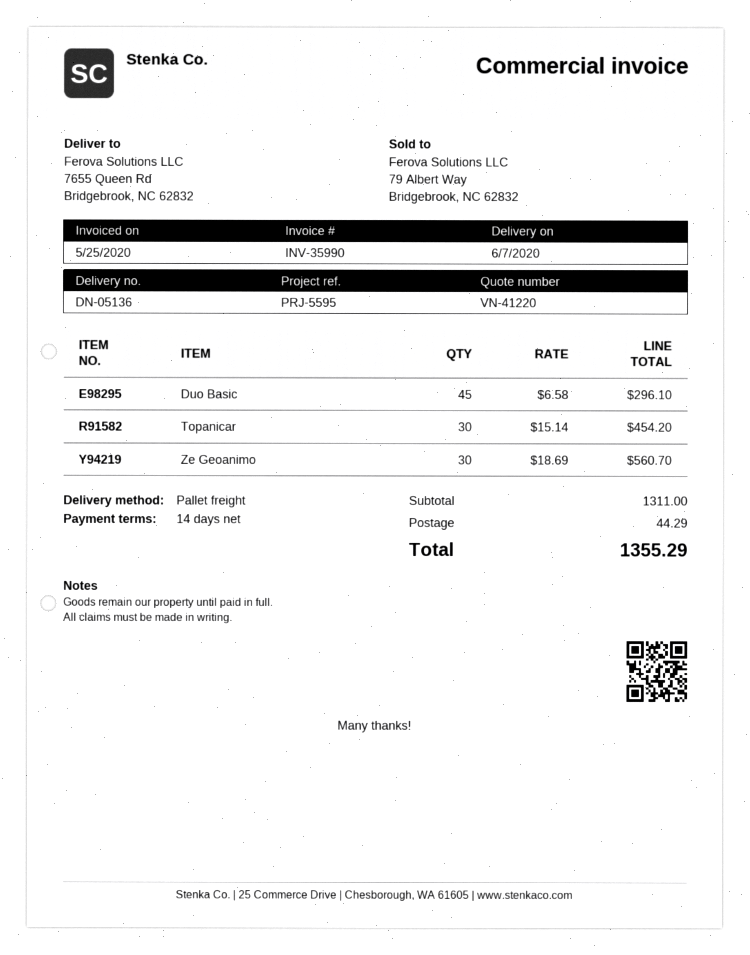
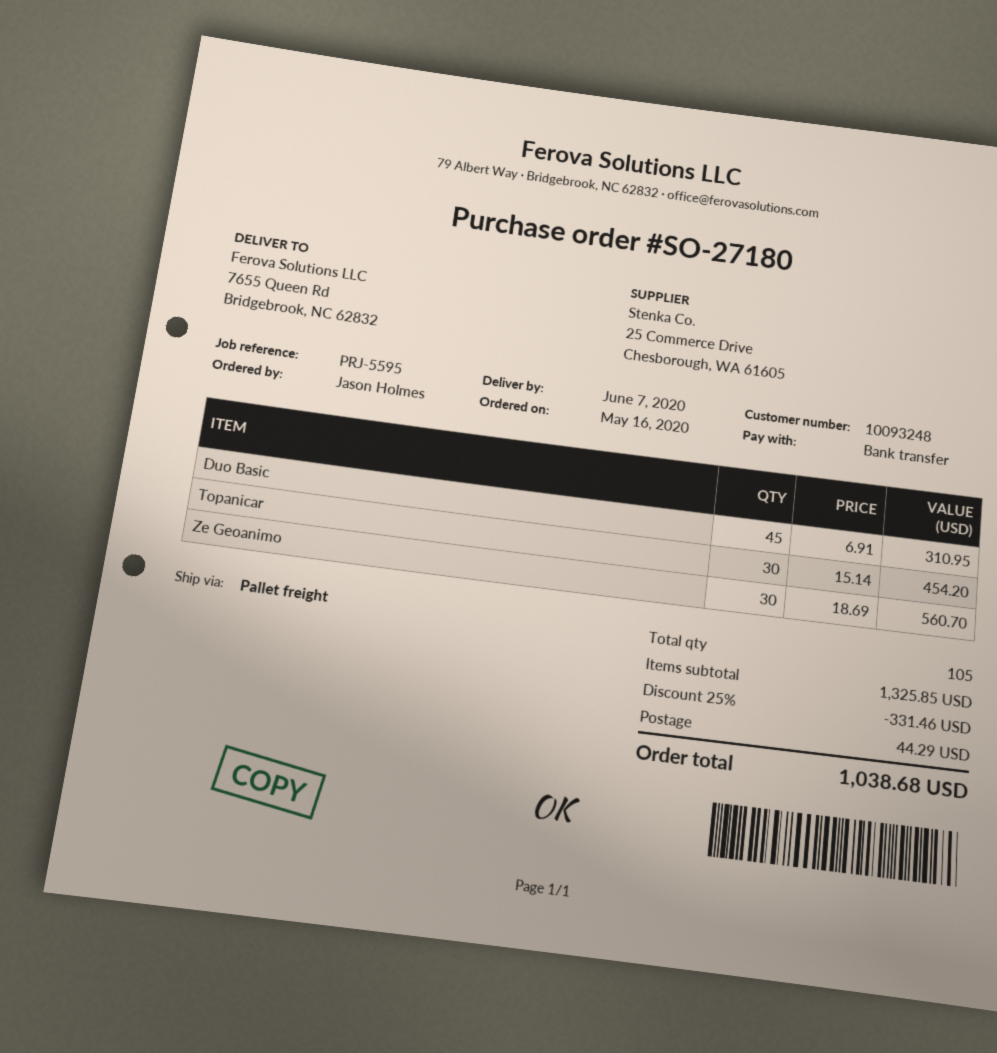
Duo Basic: 45 x 6.58 = 296.10 -> 45 x 6.91 = 310.95
subtotal: 1311.00 -> 1325.85
discount: none -> 25% = 331.46
total: 1355.29 -> 1038.68

